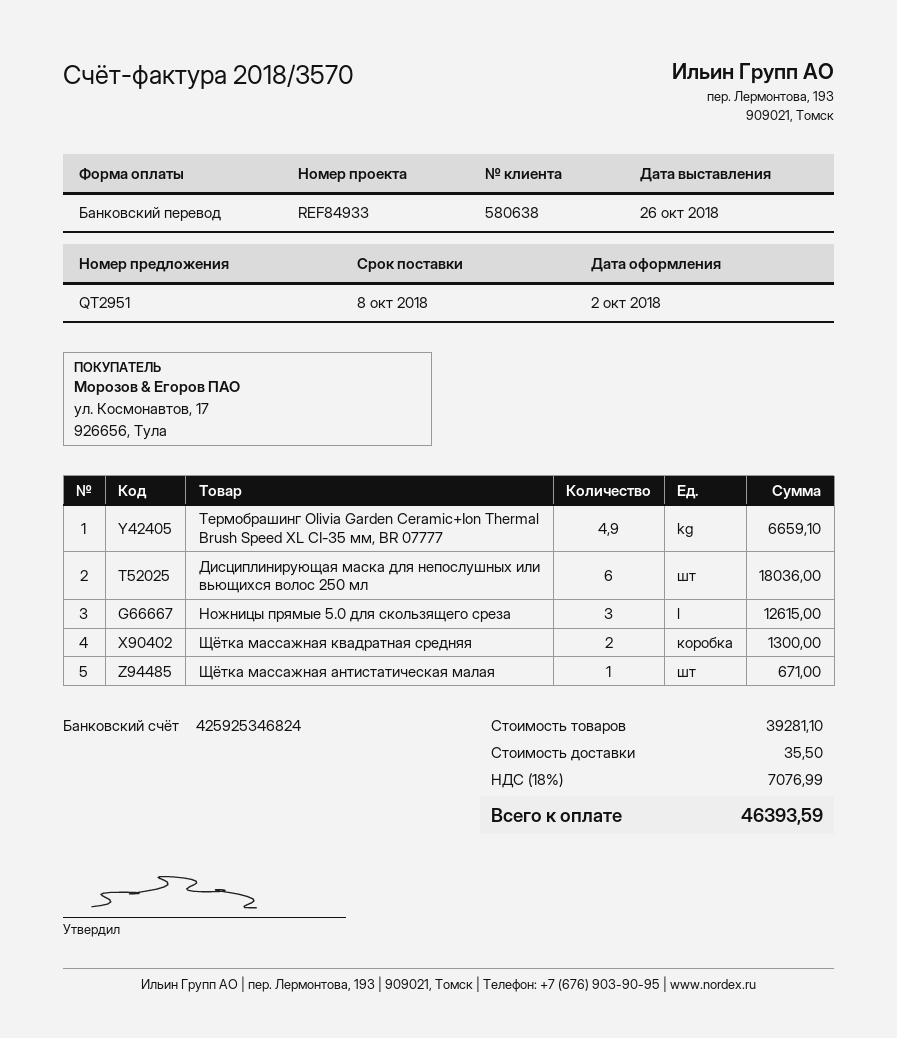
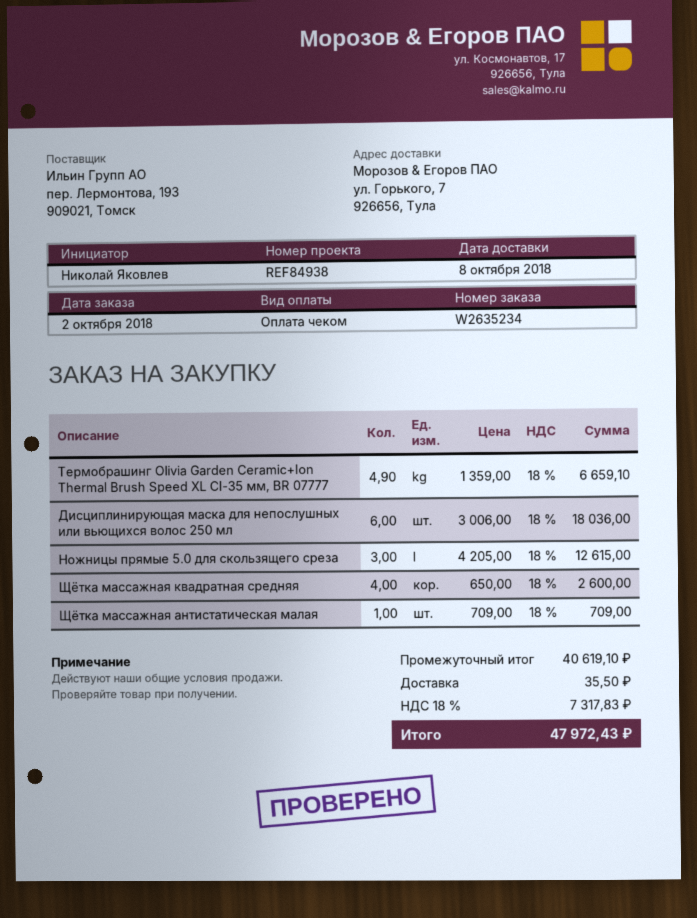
reference: REF84933 -> REF84938
payment method: bank transfer -> cheque
Щётка массажная квадратная средняя: 2 for 1300.00 -> 4 for 2600.00
Щётка массажная антистатическая малая: 1 for 671.00 -> 1 for 709.00
subtotal: 39281.10 -> 40619.10
tax: 18% = 7076.99 -> 18% = 7317.83
total: 46393.59 -> 47972.43

